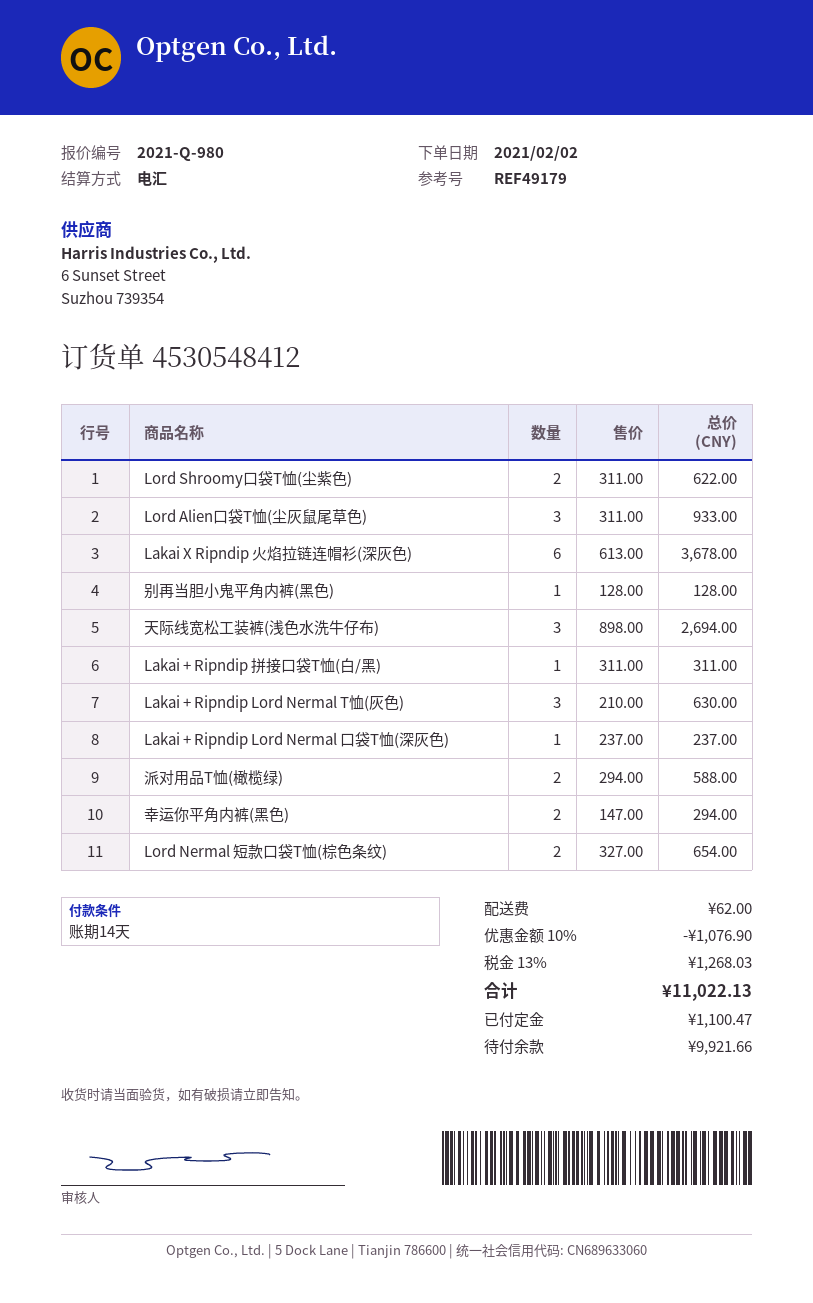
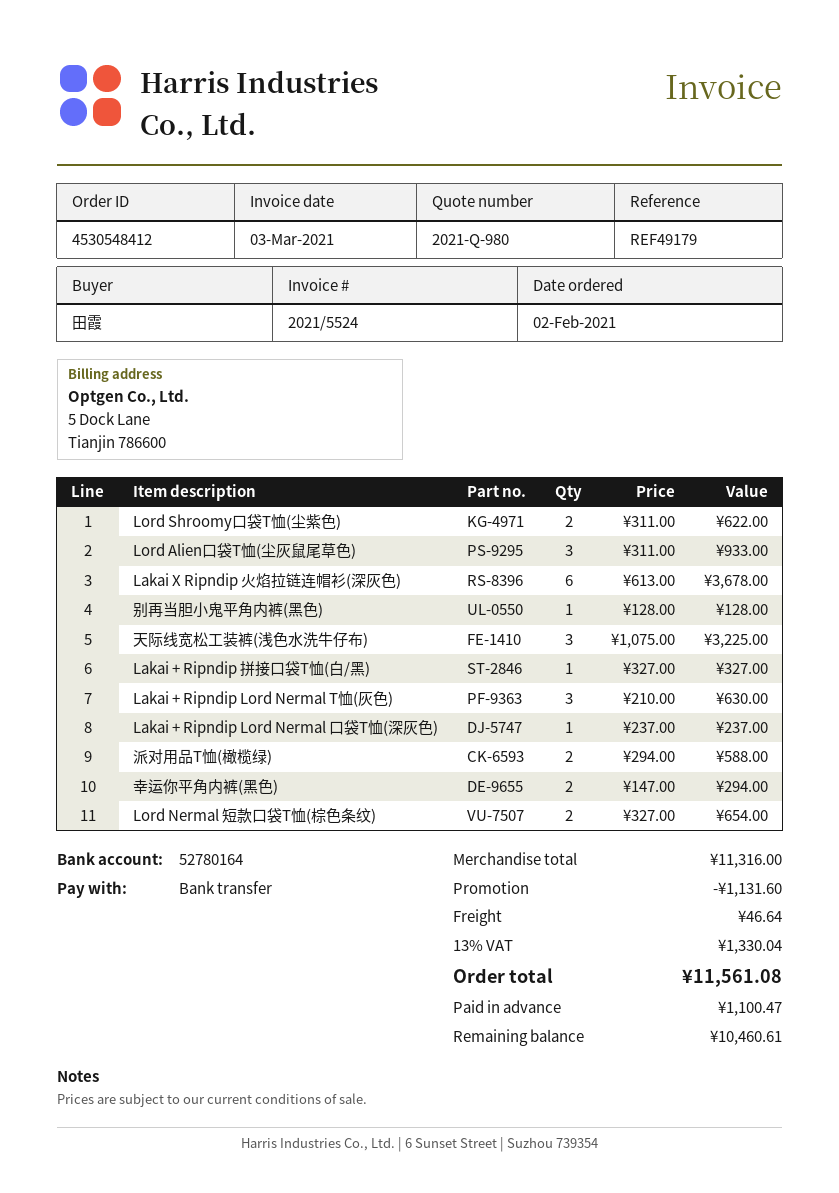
天际线宽松工装裤(浅色水洗牛仔布): 3 x 898.00 = 2694.00 -> 3 x 1075.00 = 3225.00
Lakai + Ripndip 拼接口袋T恤(白/黑): 1 x 311.00 = 311.00 -> 1 x 327.00 = 327.00
discount: 1076.90 -> 1131.60
shipping: 62.00 -> 46.64
tax: 13% = 1268.03 -> 13% = 1330.04
total: 11022.13 -> 11561.08
balance: 9921.66 -> 10460.61

